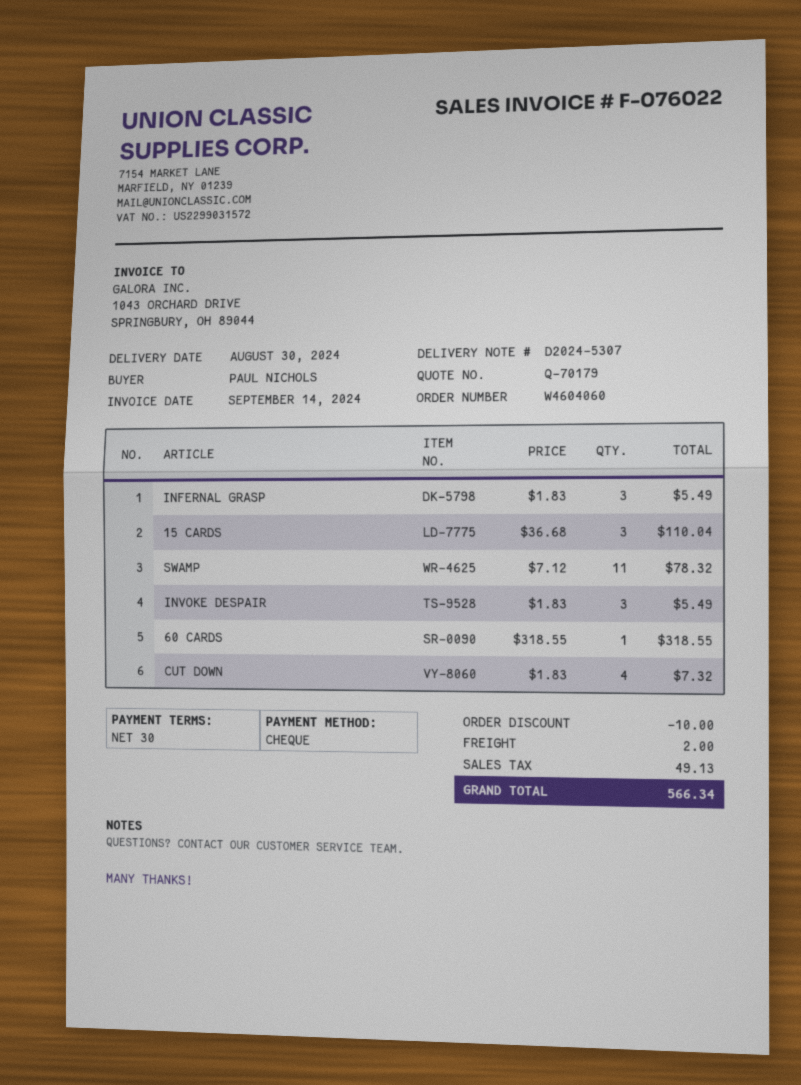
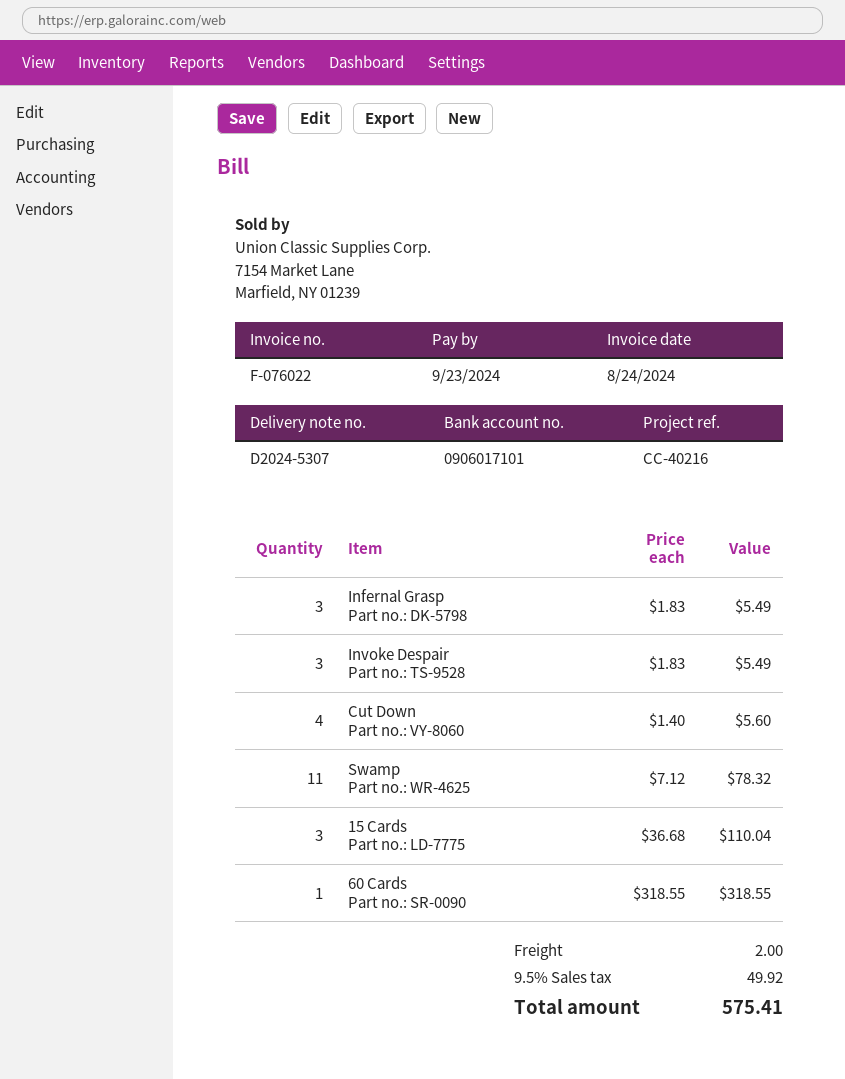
invoice date: 2024-09-14 -> 2024-08-24
CUT DOWN: 4 x 1.83 = 7.32 -> 4 x 1.40 = 5.60
discount: 10.00 -> none
tax: 49.13 -> 49.92
total: 566.34 -> 575.41

